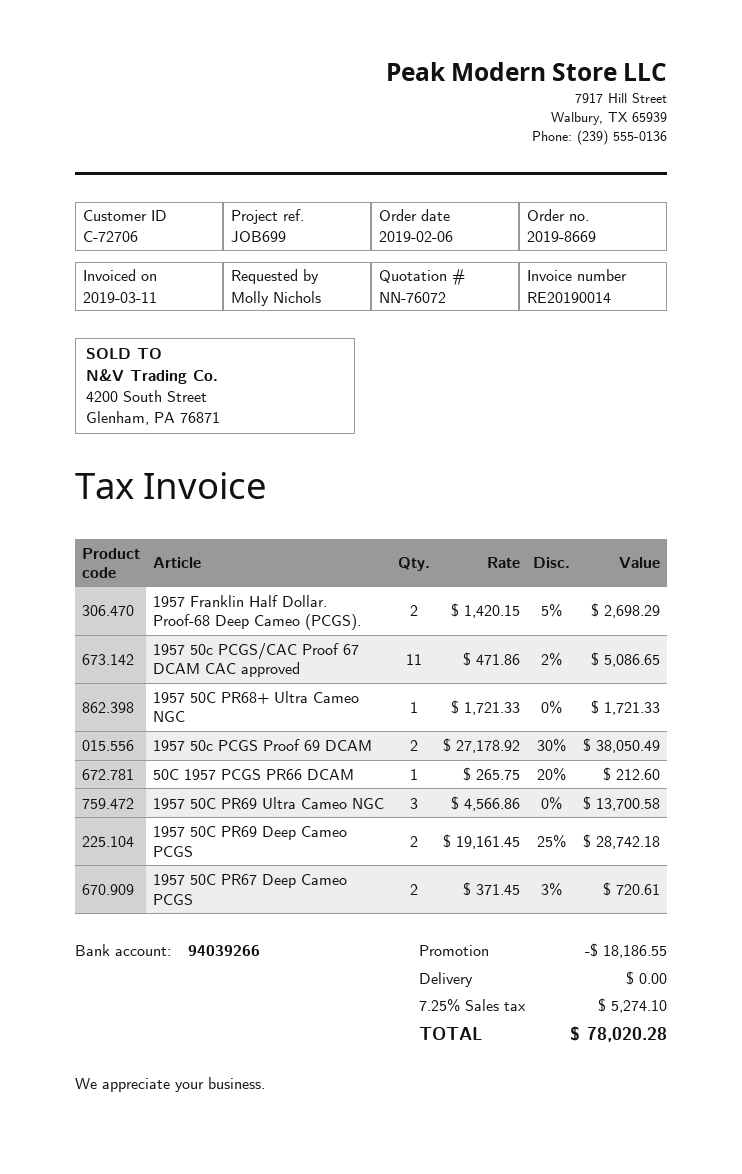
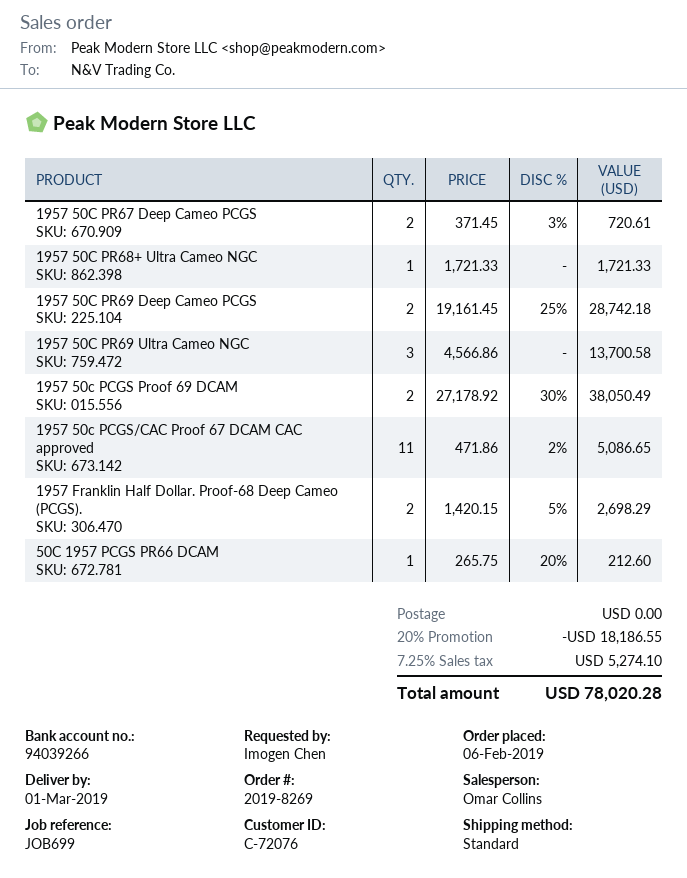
order number: 2019-8669 -> 2019-8269
customer number: C-72706 -> C-72076
ordered by: Molly Nichols -> Imogen Chen

